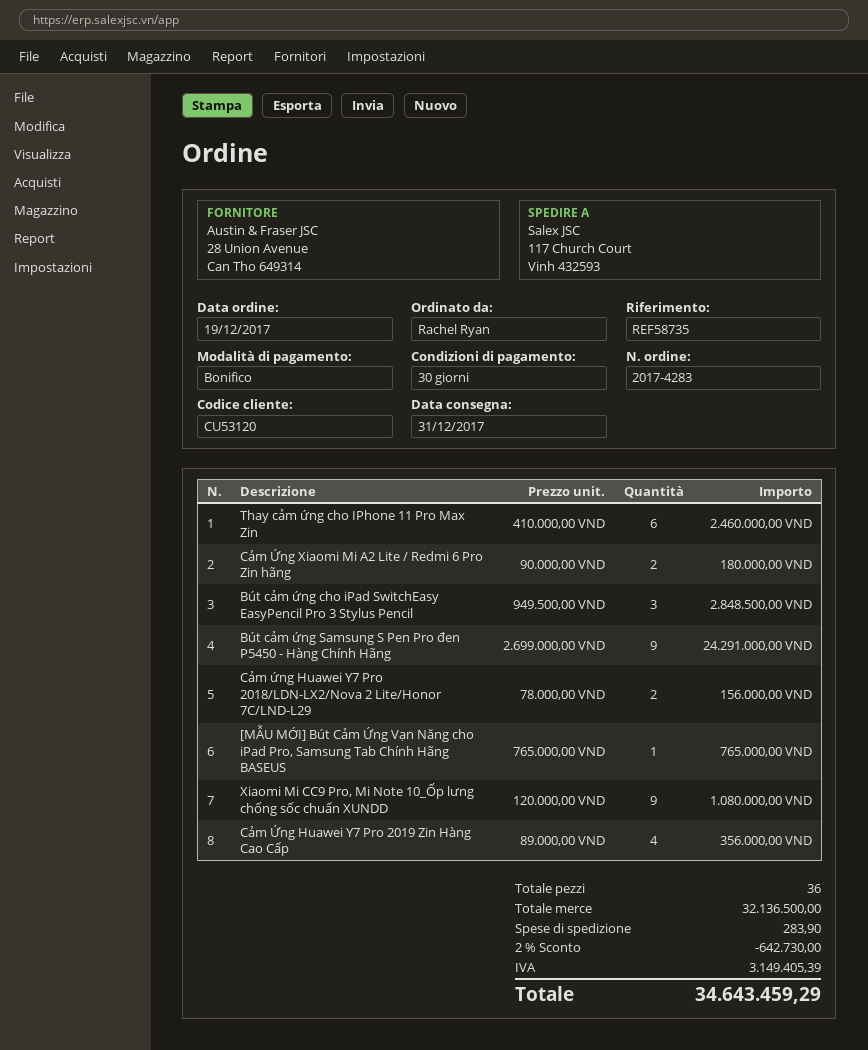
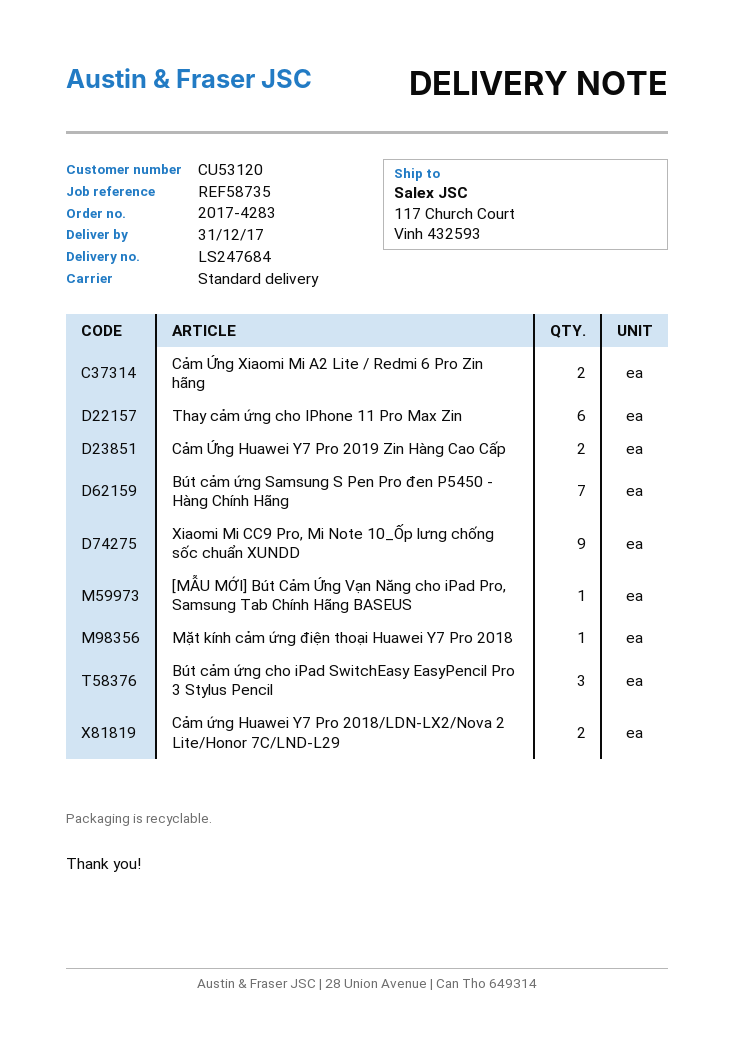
Bút cảm ứng Samsung S Pen Pro đen P5450 - Hàng Chính Hãng: 9 -> 7
Cảm Ứng Huawei Y7 Pro 2019 Zin Hàng Cao Cấp: 4 -> 2
Mặt kính cảm ứng điện thoại Huawei Y7 Pro 2018: none -> 1

